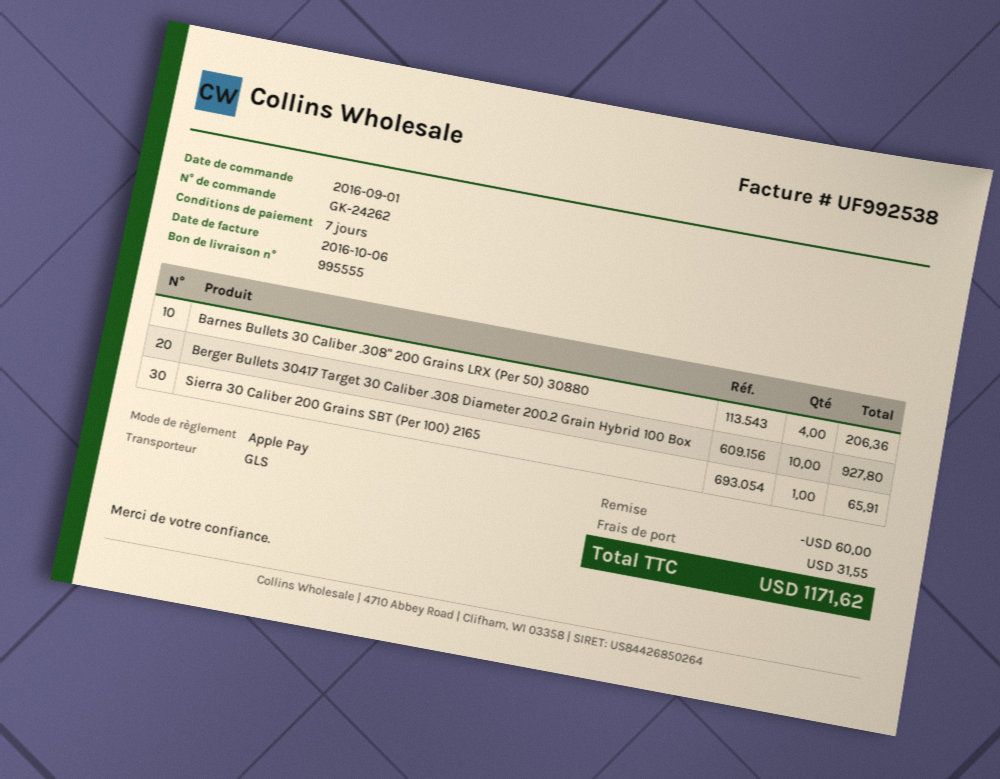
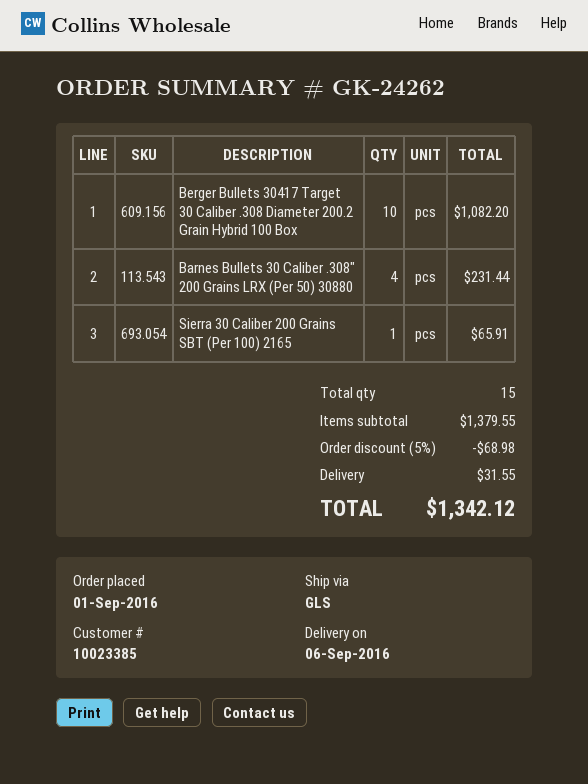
Barnes Bullets 30 Caliber .308" 200 Grains LRX (Per 50) 30880: 4 for 206.36 -> 4 for 231.44
Berger Bullets 30417 Target 30 Caliber .308 Diameter 200.2 Grain Hybrid 100 Box: 10 for 927.80 -> 10 for 1082.20
discount: 60.00 -> 68.98
total: 1171.62 -> 1342.12

